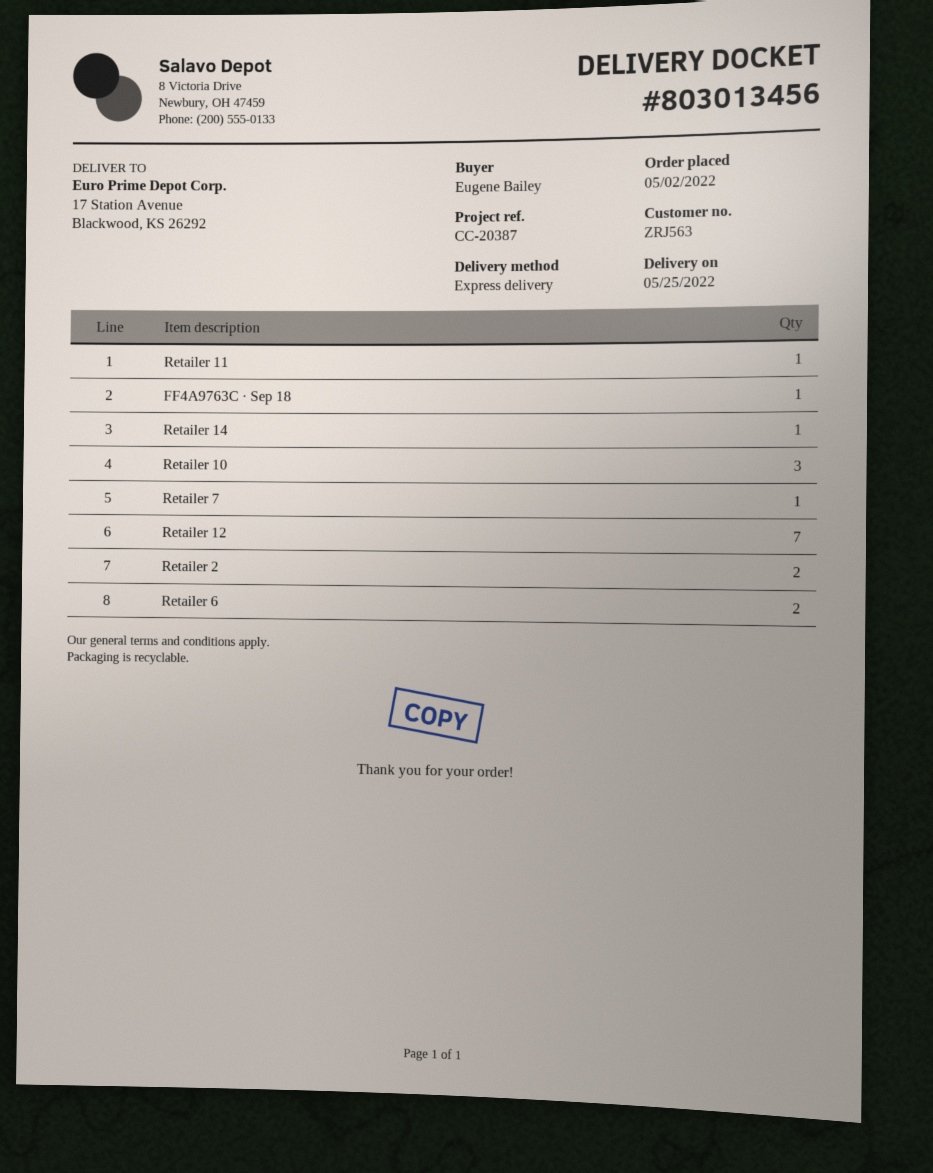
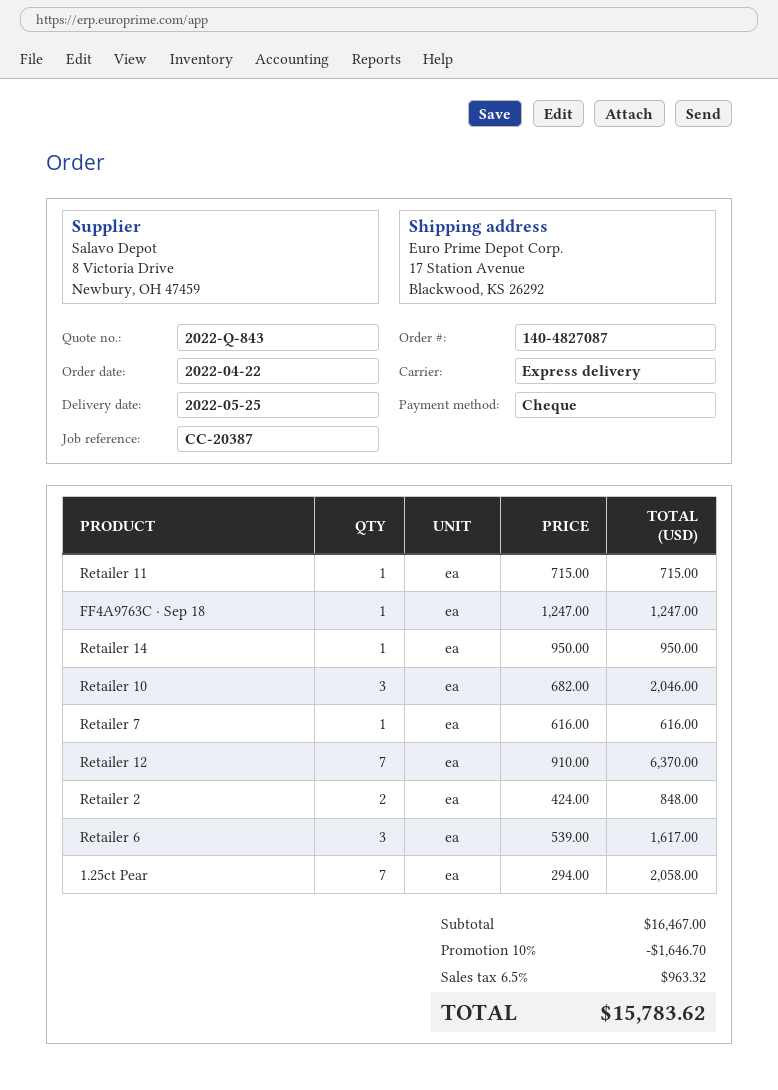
order date: 2022-05-02 -> 2022-04-22
Retailer 6: 2 -> 3
1.25ct Pear: none -> 7

